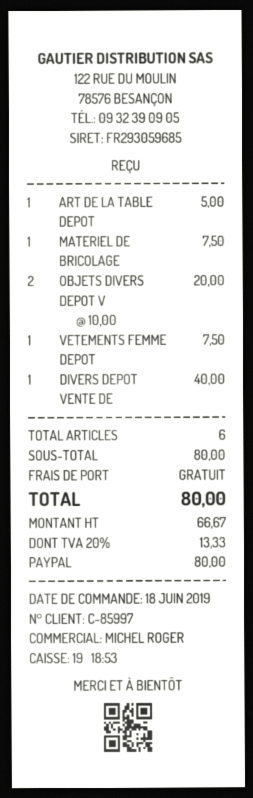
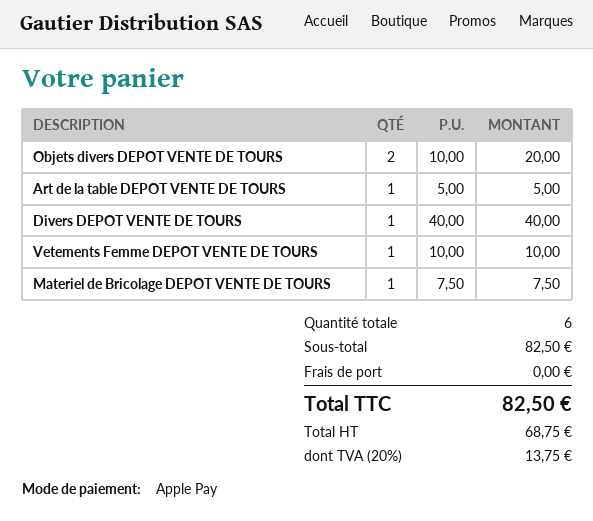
payment method: PayPal -> Apple Pay
VETEMENTS FEMME DEPOT: 1 x 7.50 = 7.50 -> 1 x 10.00 = 10.00
subtotal: 80.00 -> 82.50
net: 66.67 -> 68.75
tax: 20% = 13.33 -> 20% = 13.75
total: 80.00 -> 82.50

